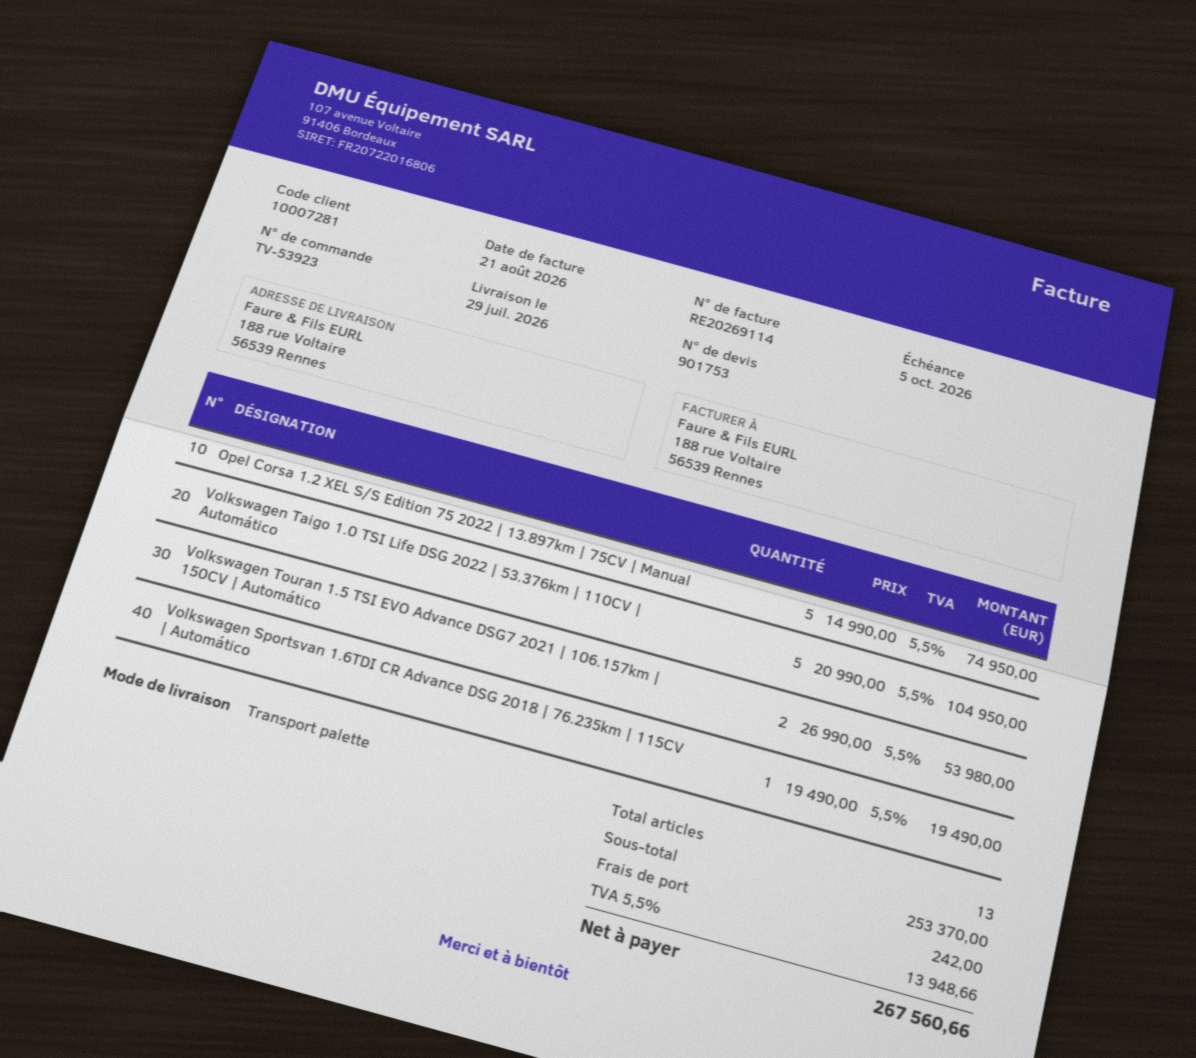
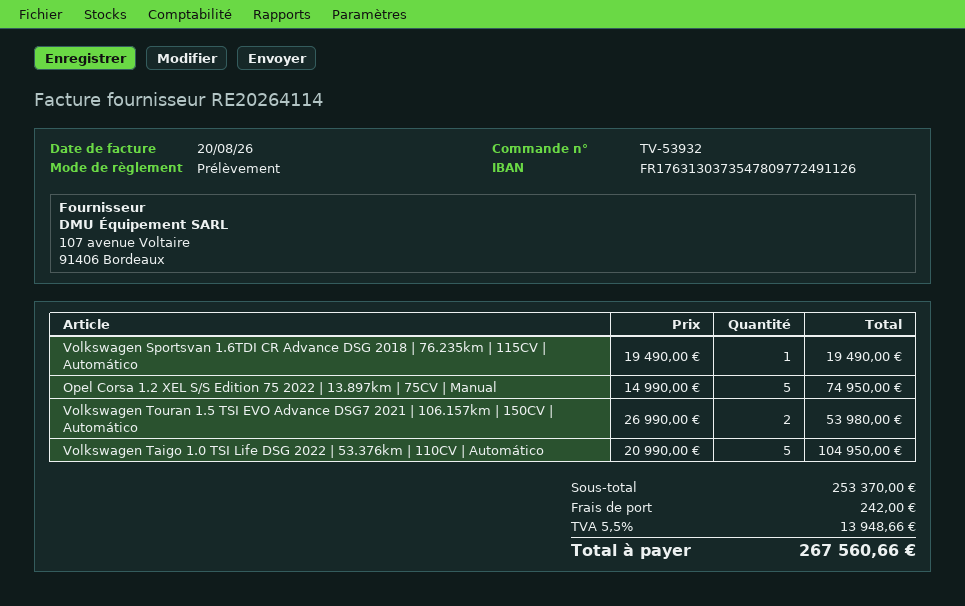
order number: TV-53923 -> TV-53932
invoice number: RE20269114 -> RE20264114
invoice date: 2026-08-21 -> 2026-08-20

